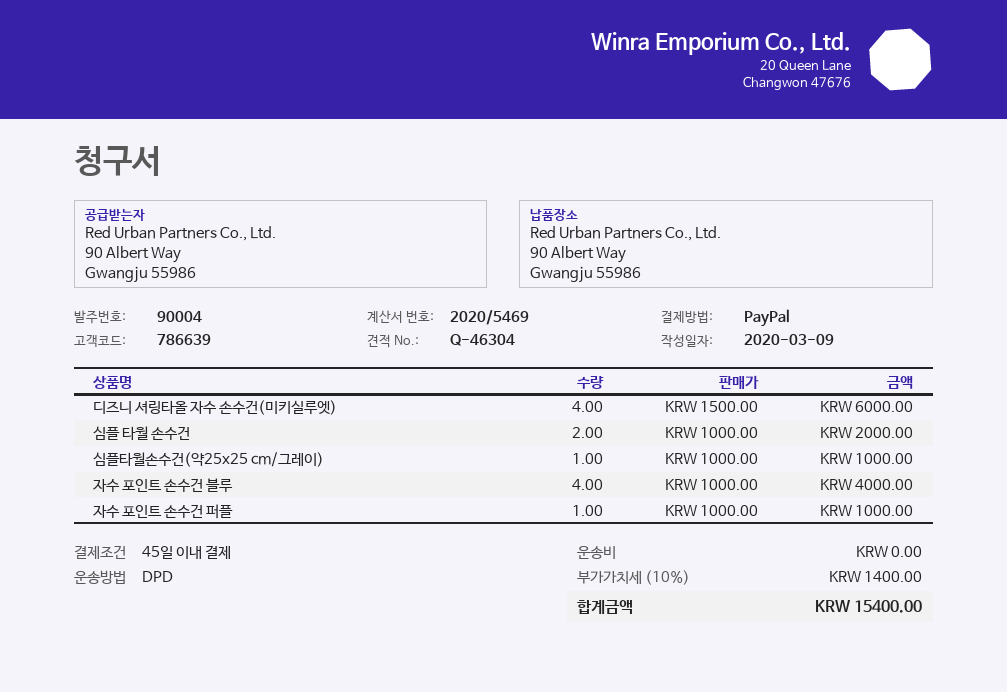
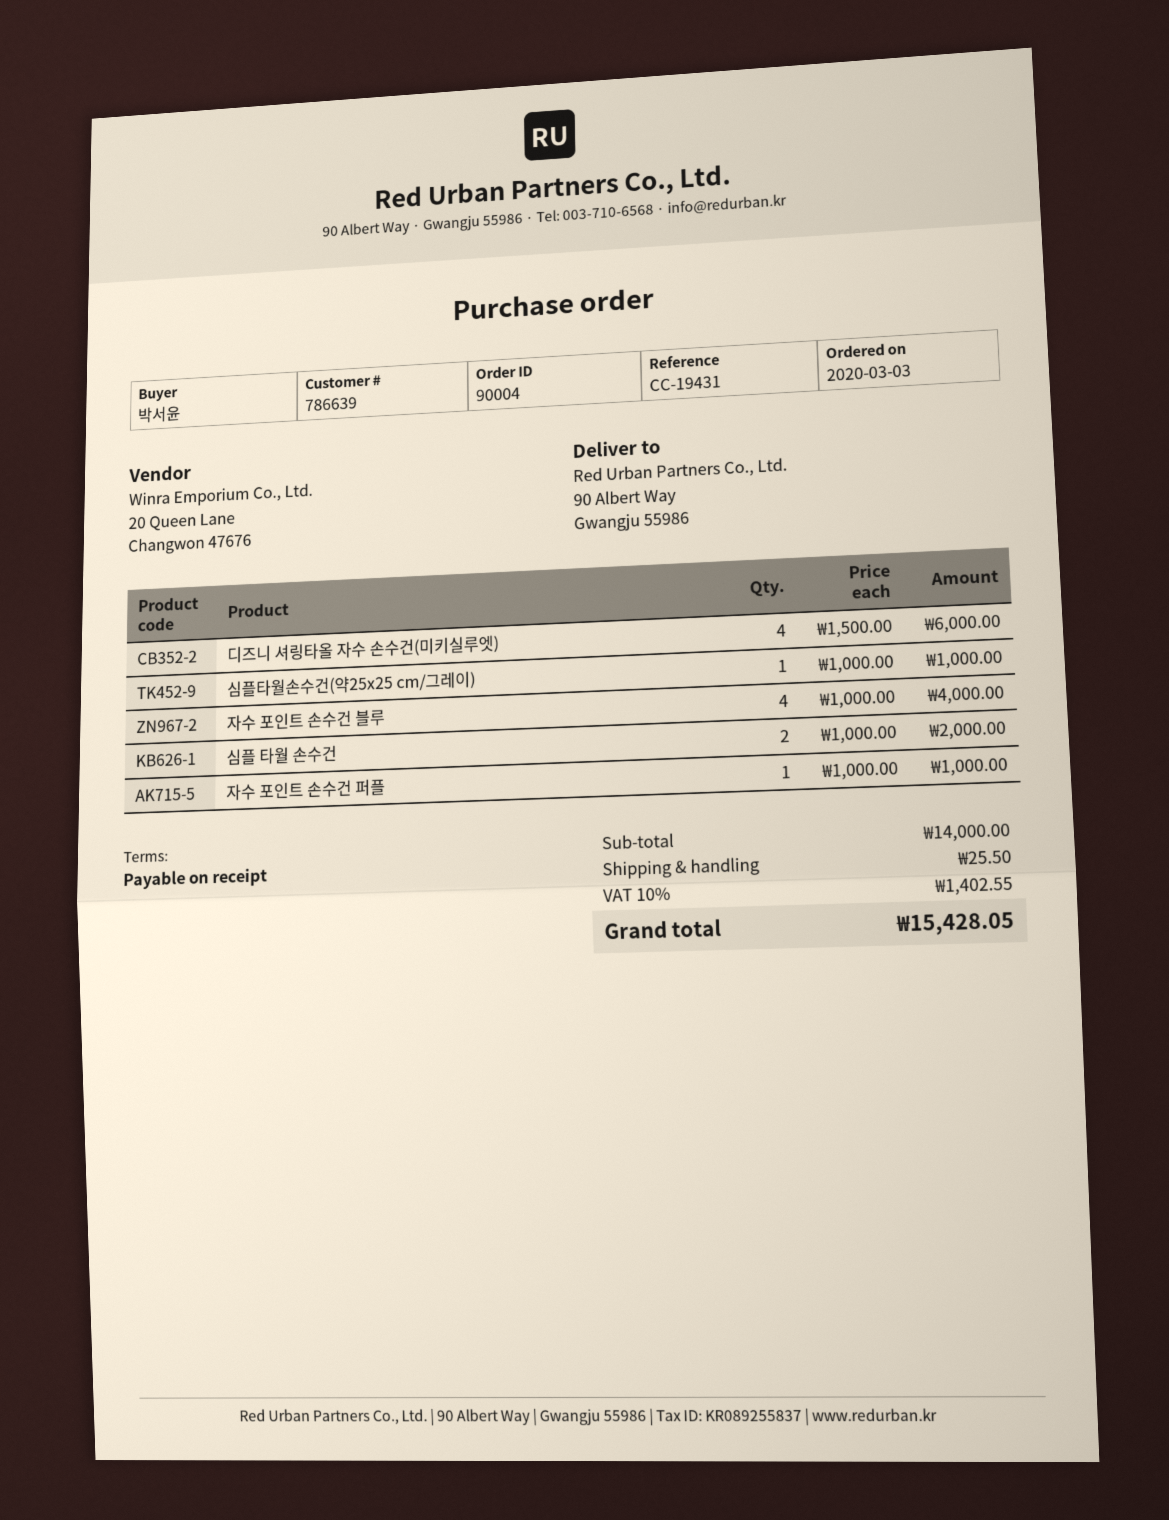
payment terms: 45 days -> on receipt
shipping: 0.00 -> 25.50
tax: 10% = 1400.00 -> 10% = 1402.55
total: 15400.00 -> 15428.05

